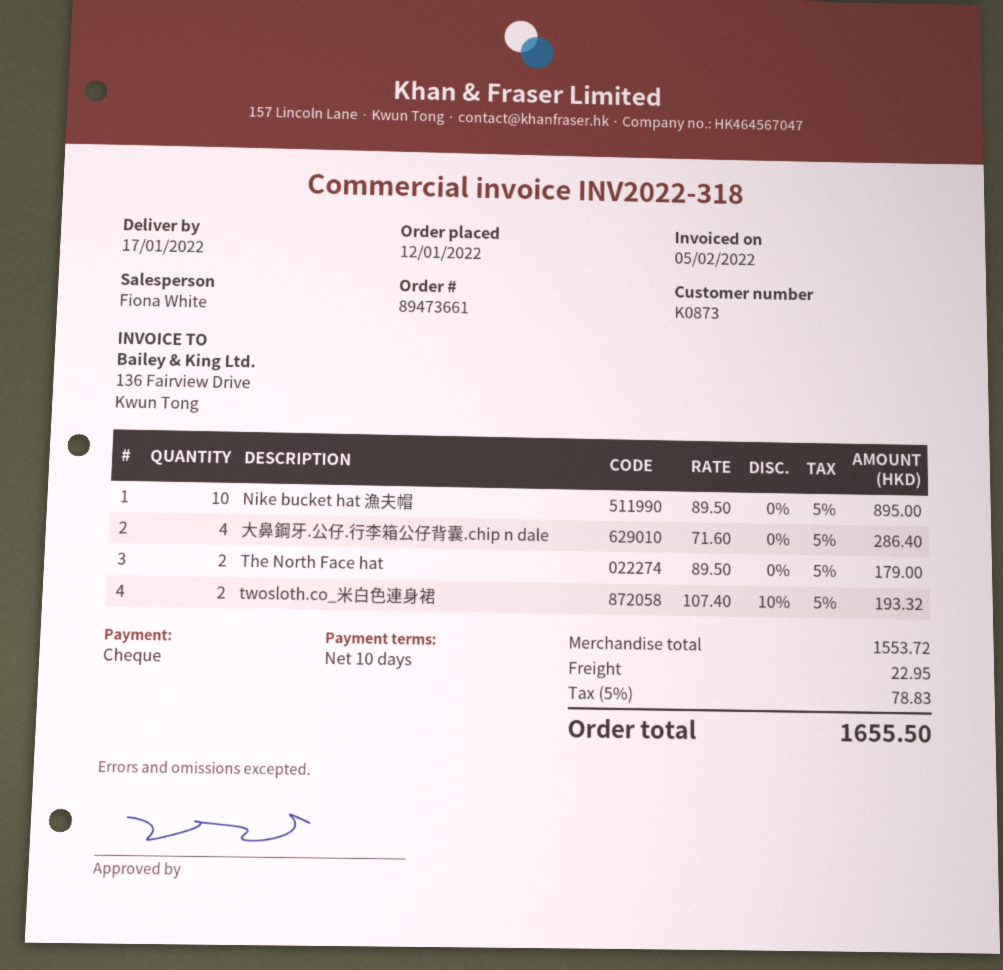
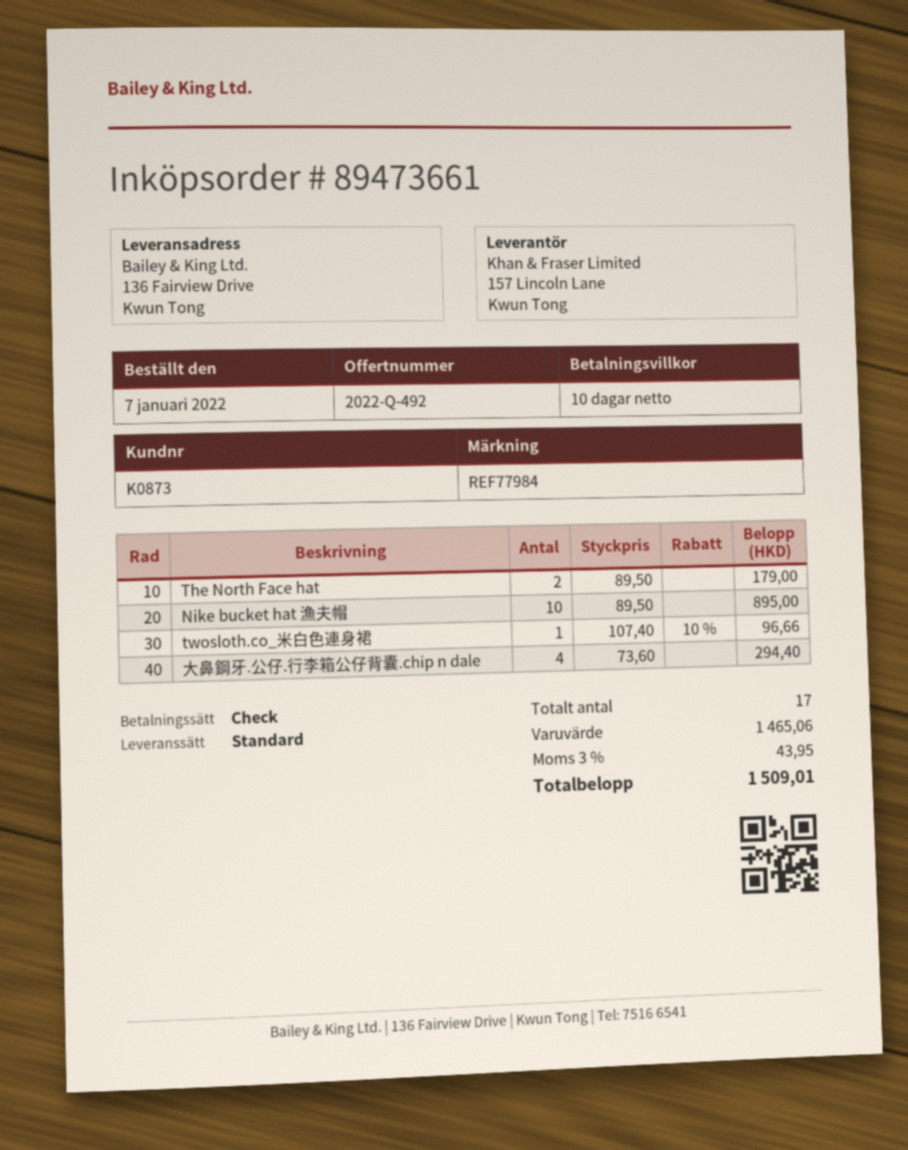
order date: 2022-01-12 -> 2022-01-07
大鼻鋼牙.公仔.行李箱公仔背囊.chip n dale: 4 x 71.60 = 286.40 -> 4 x 73.60 = 294.40
twosloth.co_米白色連身裙: 2 x 107.40 - 10% = 193.32 -> 1 x 107.40 - 10% = 96.66
subtotal: 1553.72 -> 1465.06
shipping: 22.95 -> none
tax: 5% = 78.83 -> 3% = 43.95
total: 1655.50 -> 1509.01

